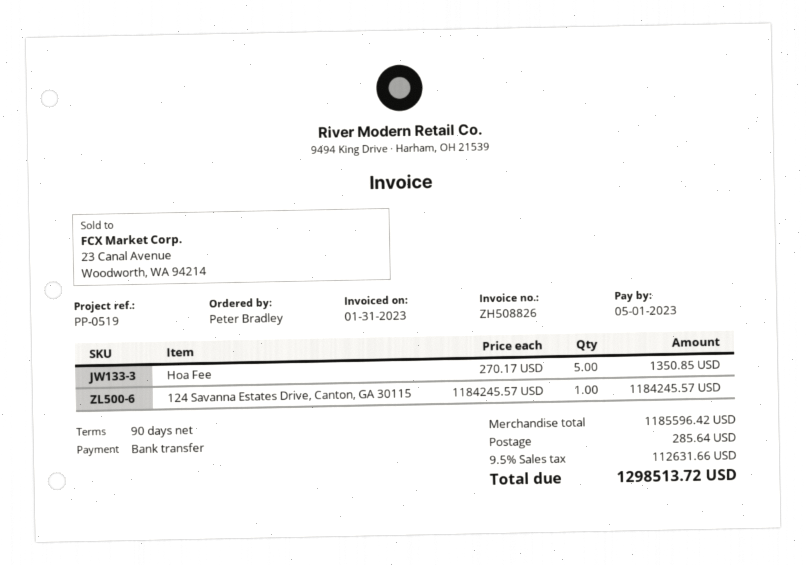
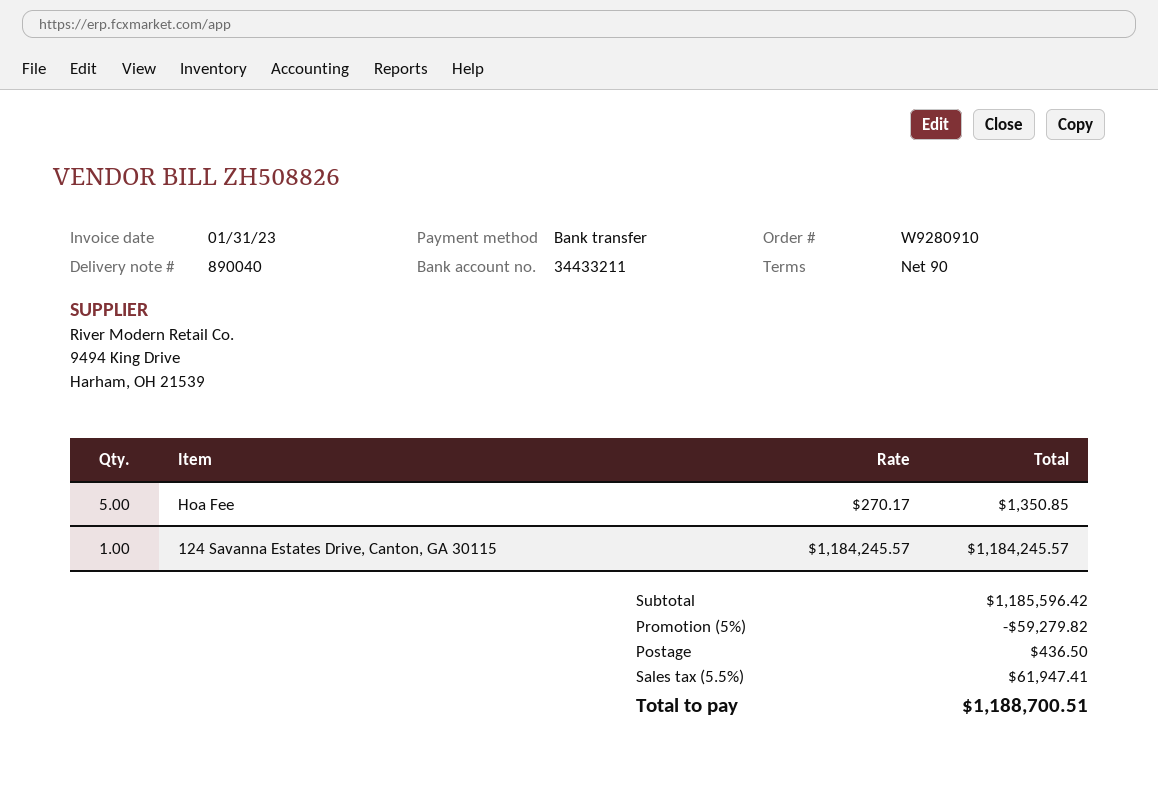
discount: none -> 5% = 59279.82
shipping: 285.64 -> 436.50
tax: 9.5% = 112631.66 -> 5.5% = 61947.41
total: 1298513.72 -> 1188700.51

